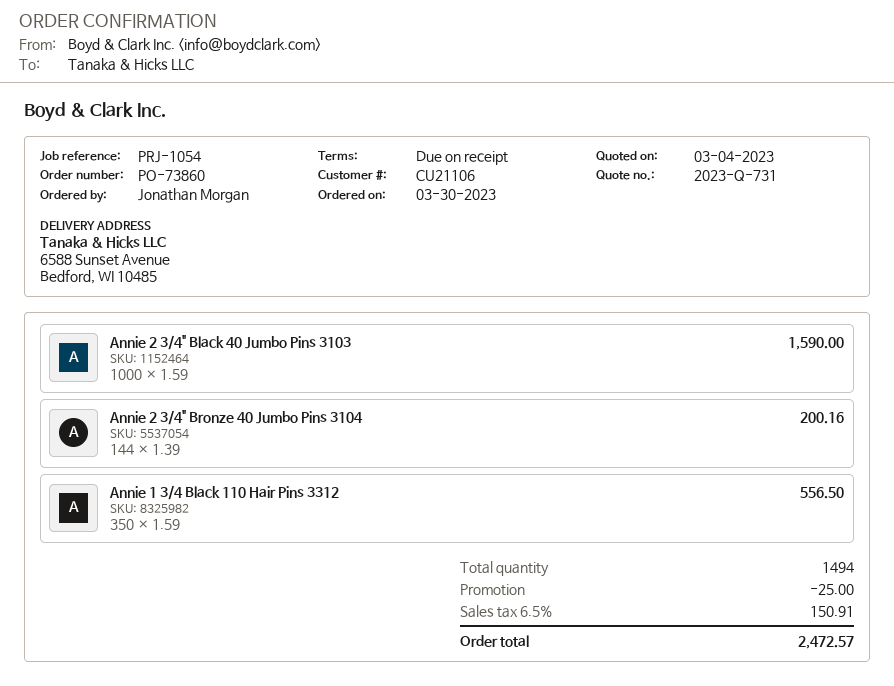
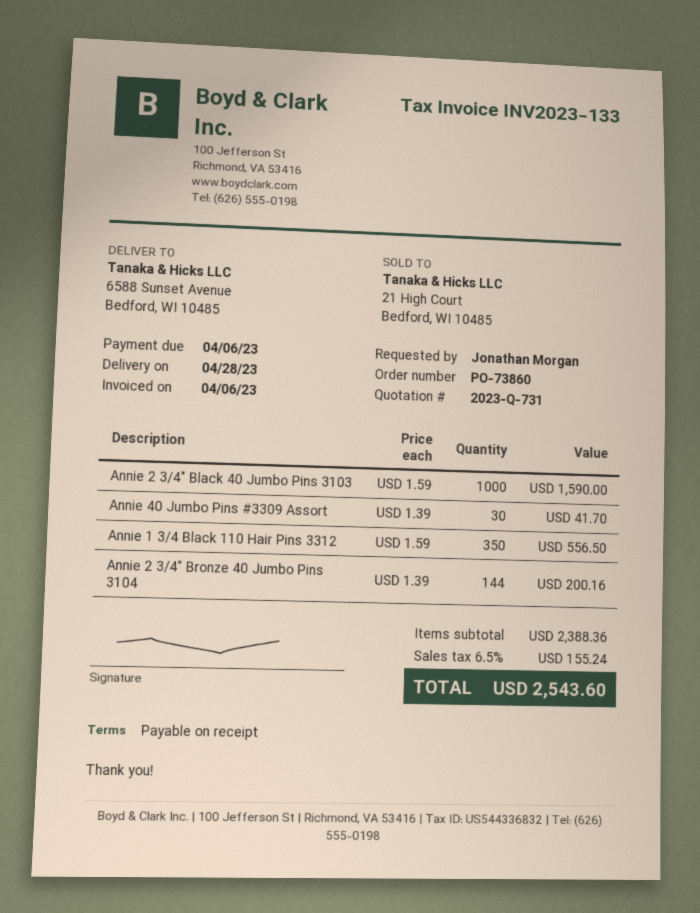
Annie 40 Jumbo Pins #3309 Assort: none -> 30 x 1.39 = 41.70
discount: 25.00 -> none
tax: 6.5% = 150.91 -> 6.5% = 155.24
total: 2472.57 -> 2543.60

